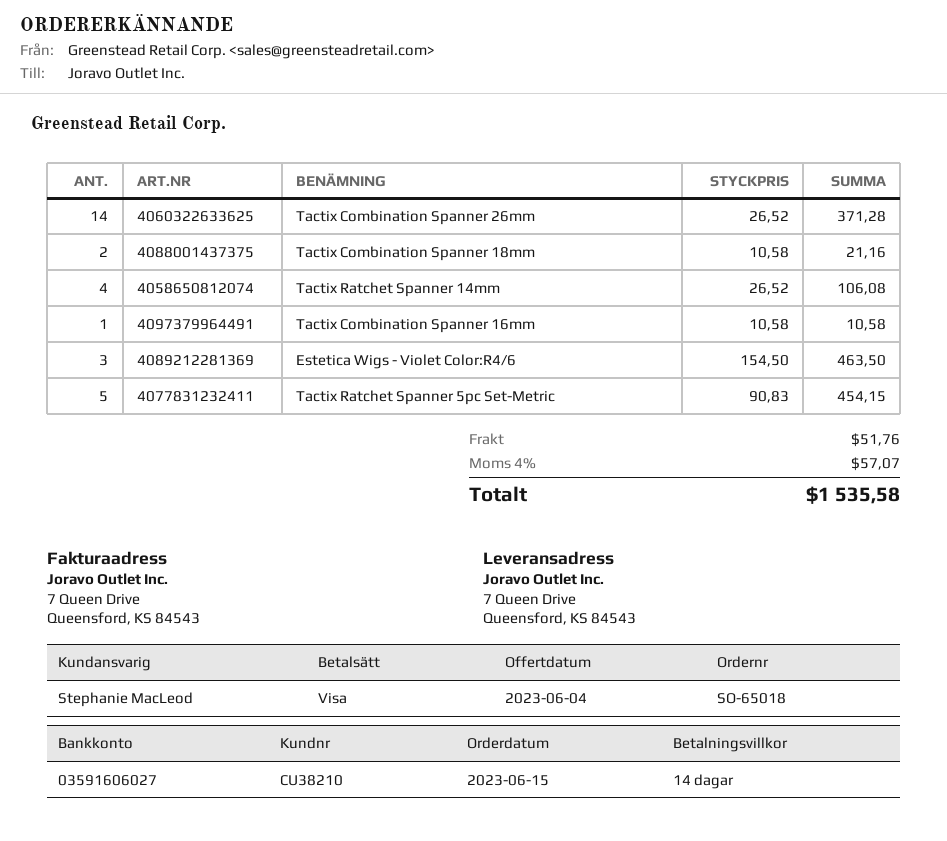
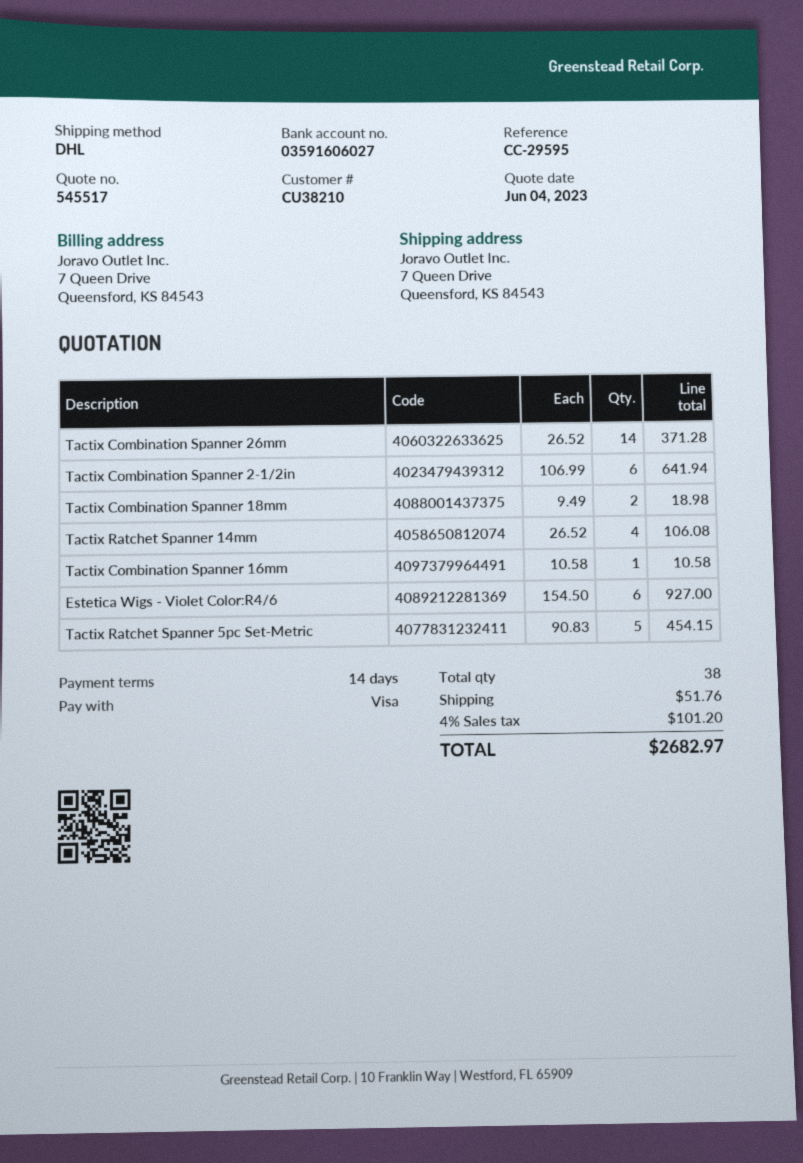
Tactix Combination Spanner 18mm: 2 x 10.58 = 21.16 -> 2 x 9.49 = 18.98
Estetica Wigs - Violet Color:R4/6: 3 x 154.50 = 463.50 -> 6 x 154.50 = 927.00
Tactix Combination Spanner 2-1/2in: none -> 6 x 106.99 = 641.94
tax: 4% = 57.07 -> 4% = 101.20
total: 1535.58 -> 2682.97

